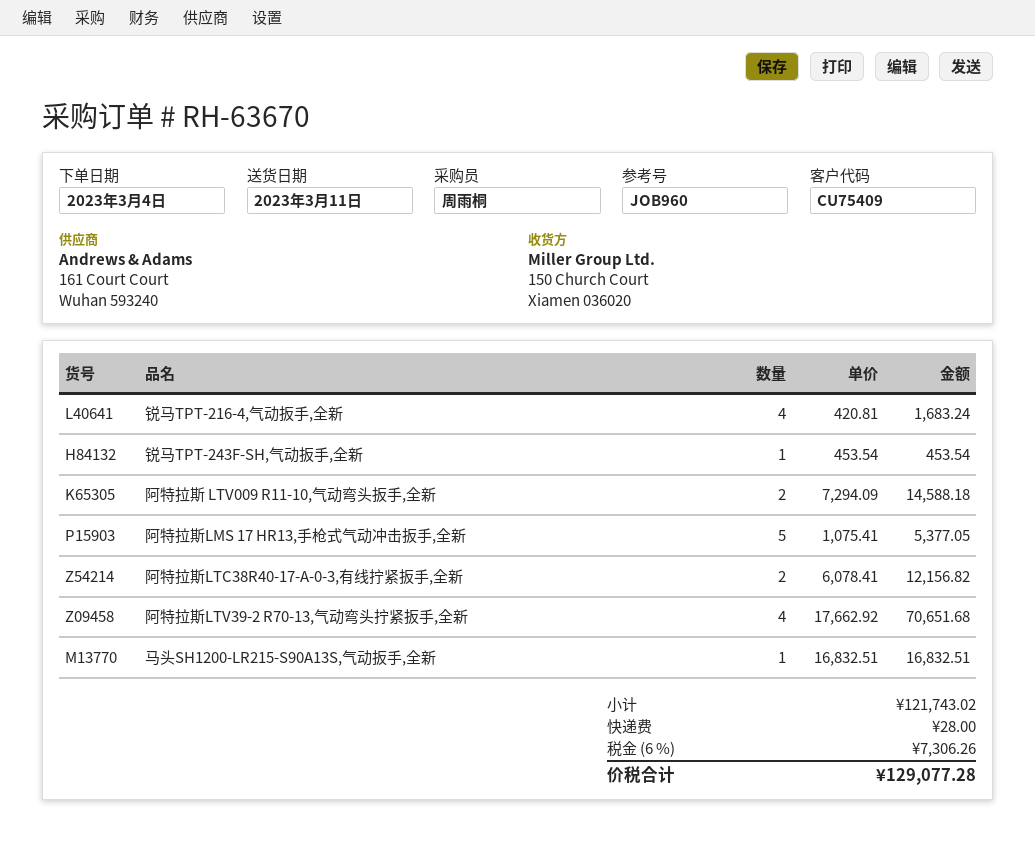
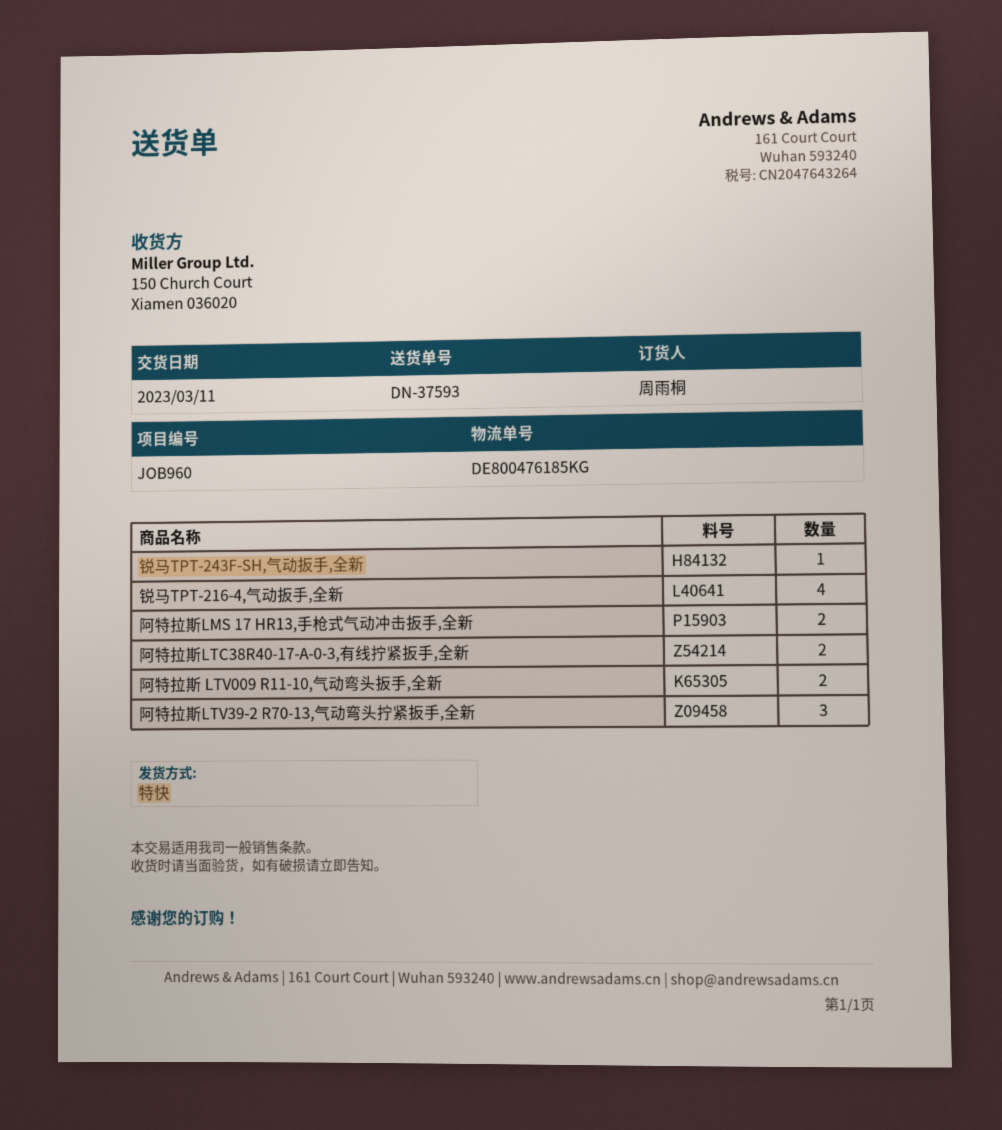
阿特拉斯LMS 17 HR13,手枪式气动冲击扳手,全新: 5 -> 2
阿特拉斯LTV39-2 R70-13,气动弯头拧紧扳手,全新: 4 -> 3
马头SH1200-LR215-S90A13S,气动扳手,全新: 1 -> none

